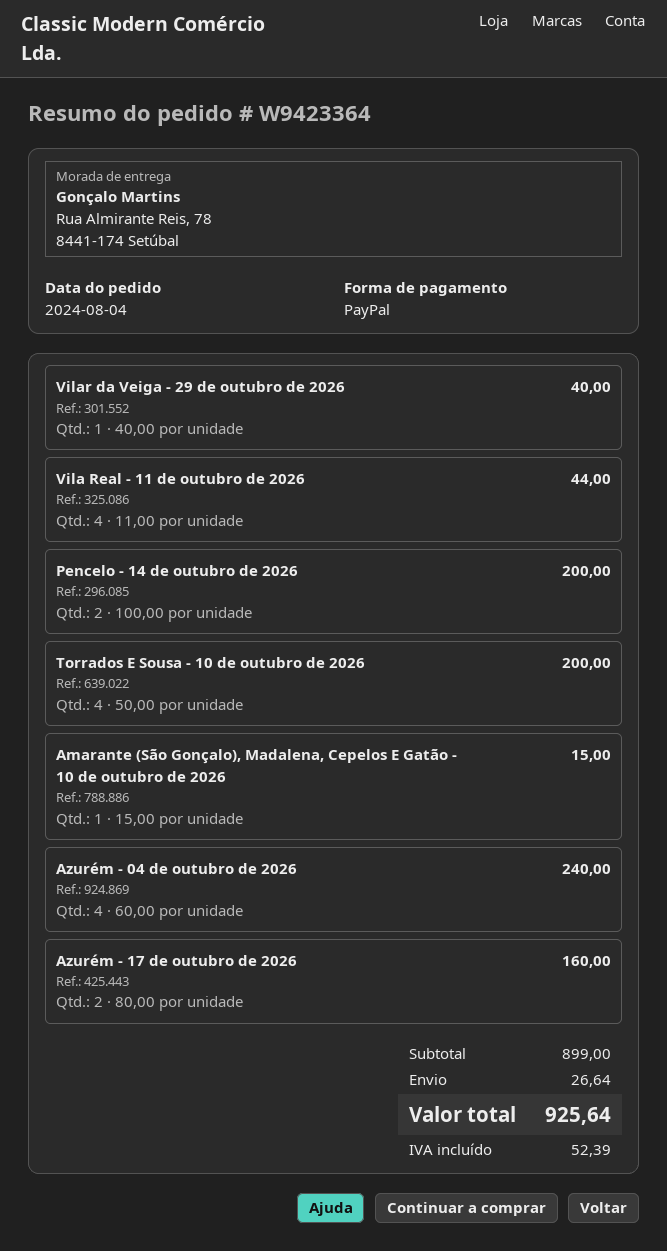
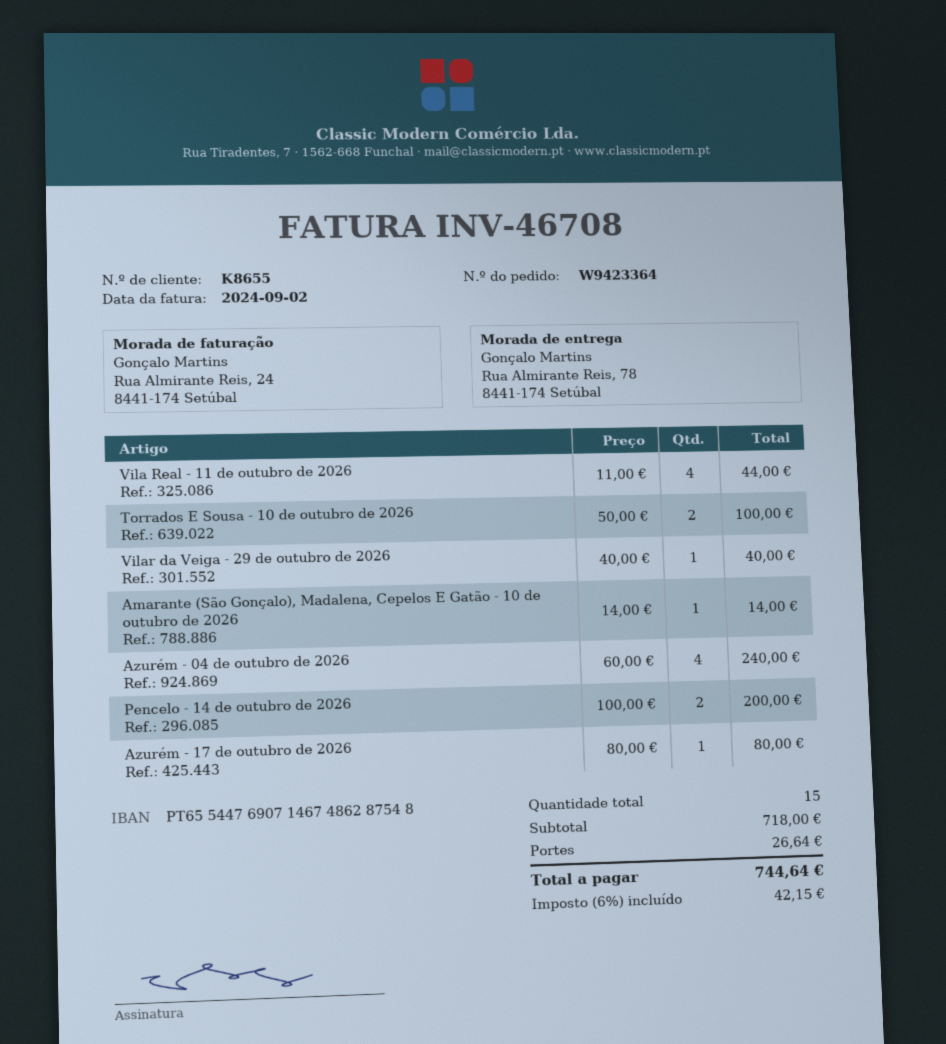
Torrados E Sousa - 10 de outubro de 2026: 4 x 50.00 = 200.00 -> 2 x 50.00 = 100.00
Amarante (São Gonçalo), Madalena, Cepelos E Gatão - 10 de outubro de 2026: 1 x 15.00 = 15.00 -> 1 x 14.00 = 14.00
Azurém - 17 de outubro de 2026: 2 x 80.00 = 160.00 -> 1 x 80.00 = 80.00
subtotal: 899.00 -> 718.00
tax: 52.39 -> 42.15
total: 925.64 -> 744.64

